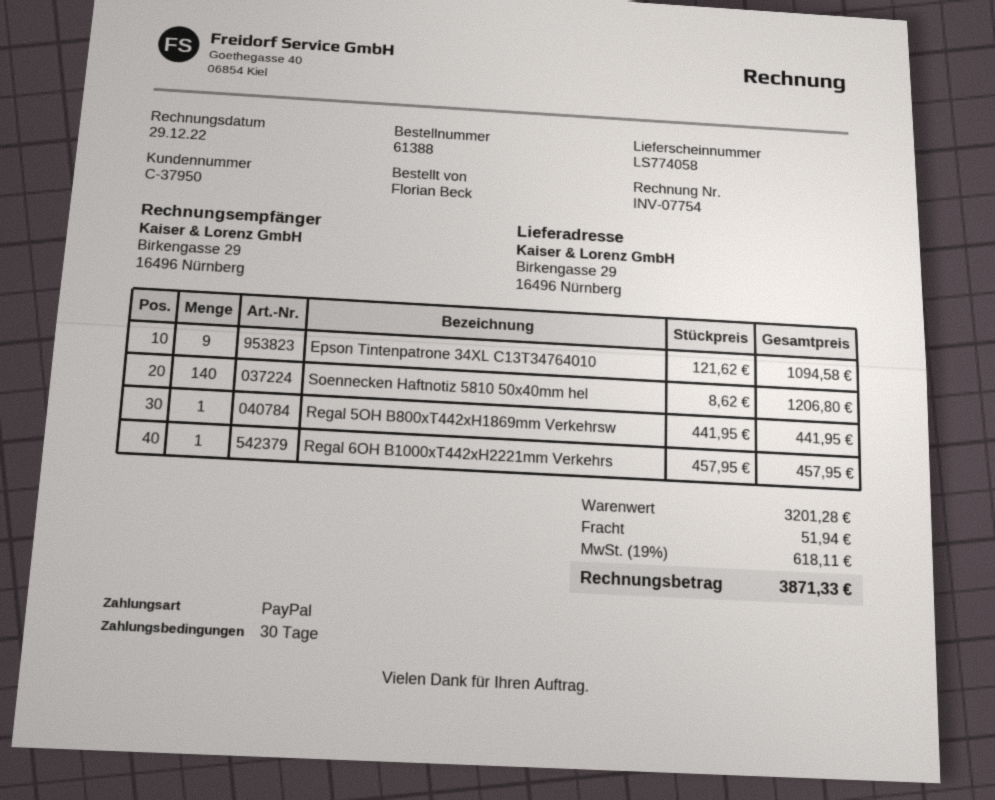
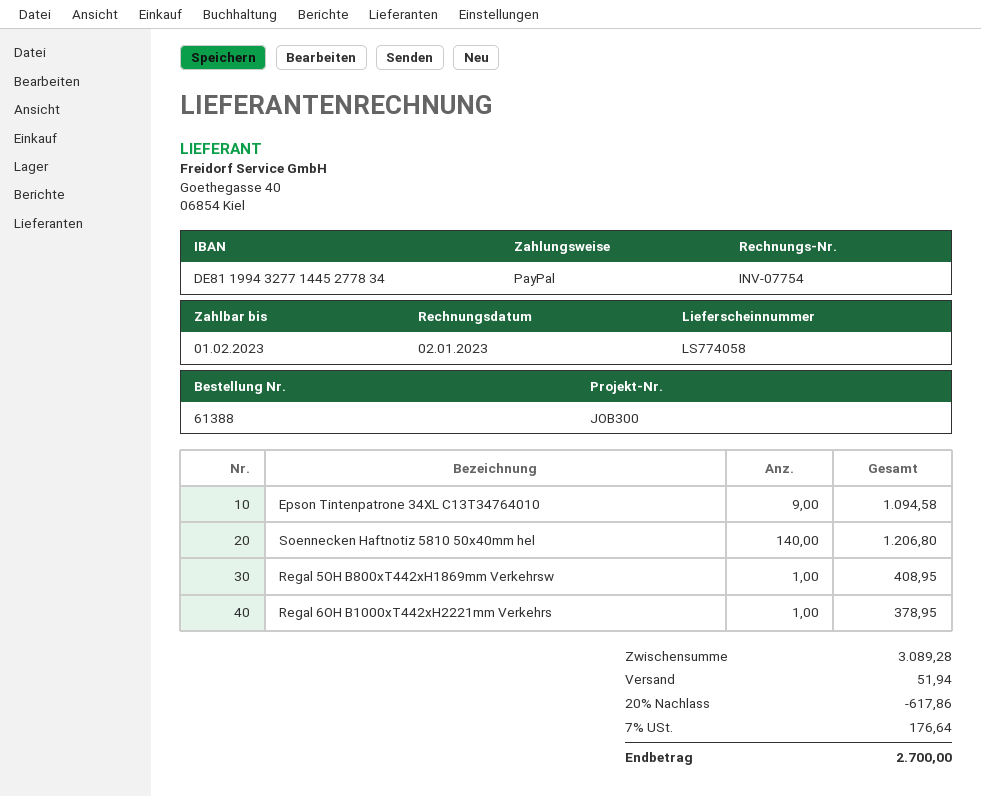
invoice date: 2022-12-29 -> 2023-01-02
Regal 5OH B800xT442xH1869mm Verkehrsw: 1 for 441.95 -> 1 for 408.95
Regal 6OH B1000xT442xH2221mm Verkehrs: 1 for 457.95 -> 1 for 378.95
subtotal: 3201.28 -> 3089.28
discount: none -> 20% = 617.86
tax: 19% = 618.11 -> 7% = 176.64
total: 3871.33 -> 2700.00

